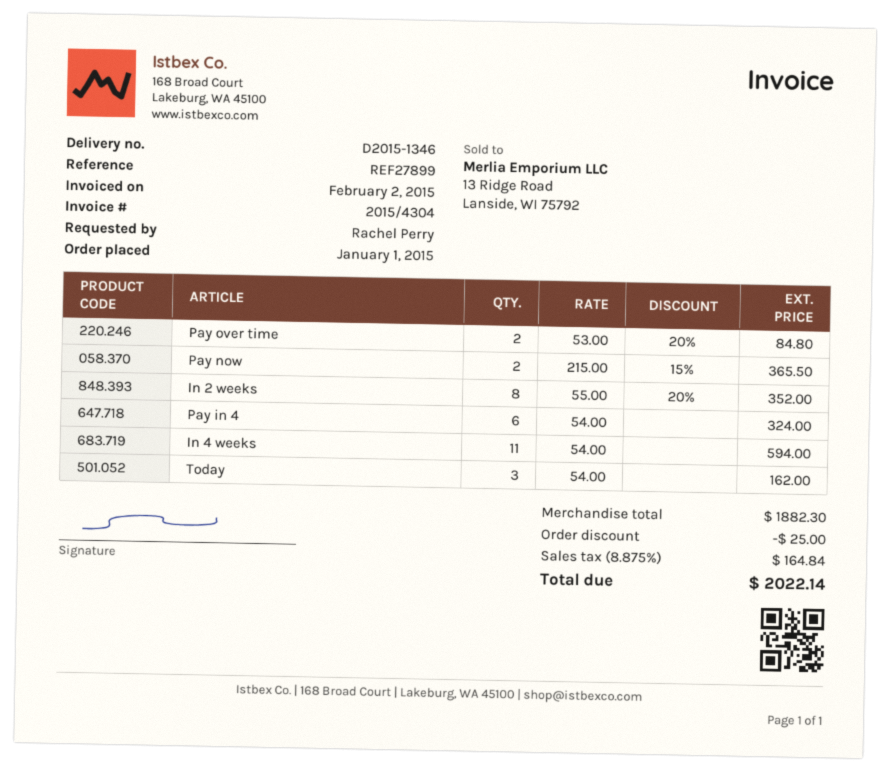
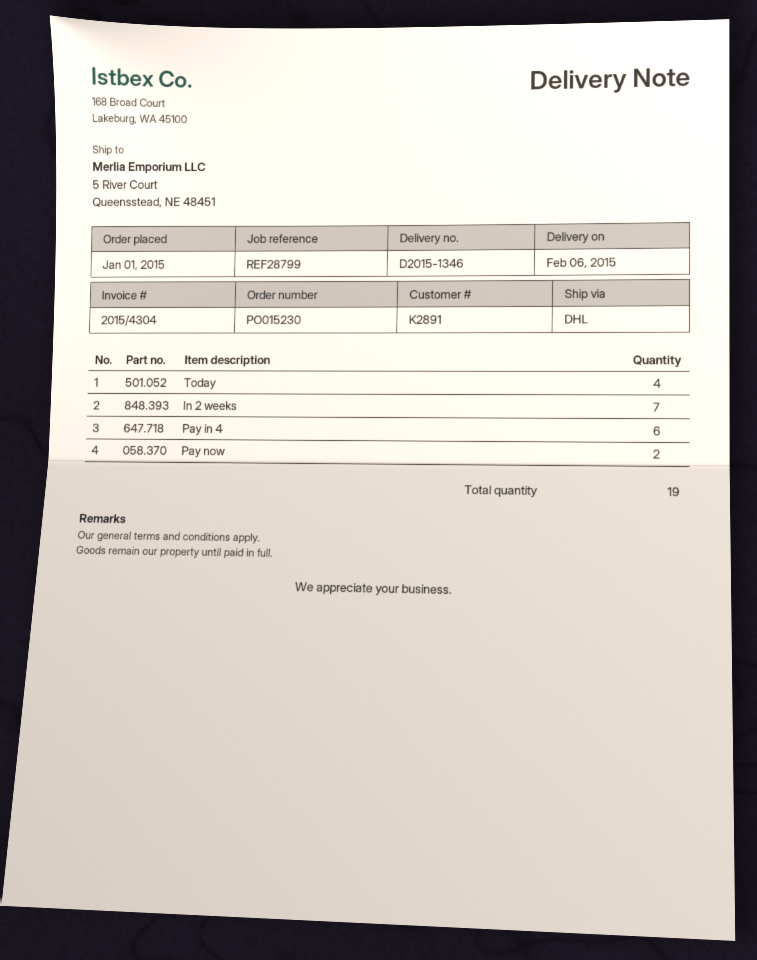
reference: REF27899 -> REF28799
Pay over time: 2 -> none
In 2 weeks: 8 -> 7
In 4 weeks: 11 -> none
Today: 3 -> 4

